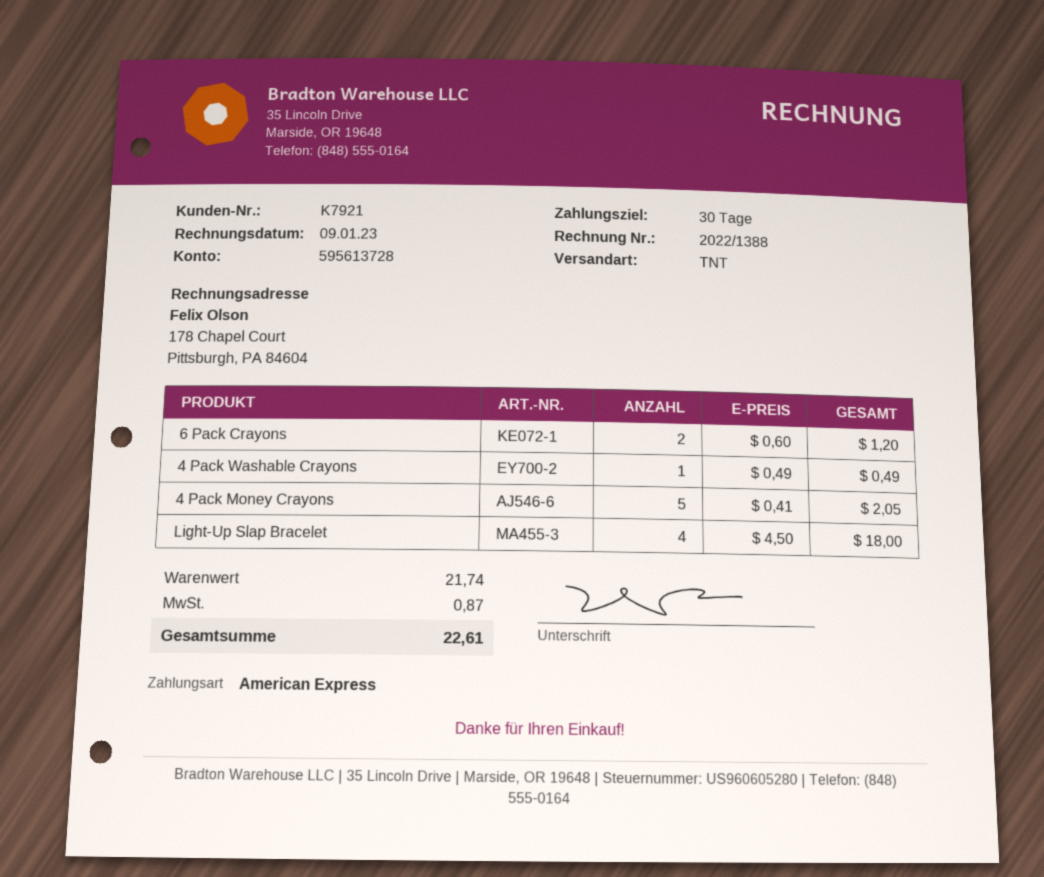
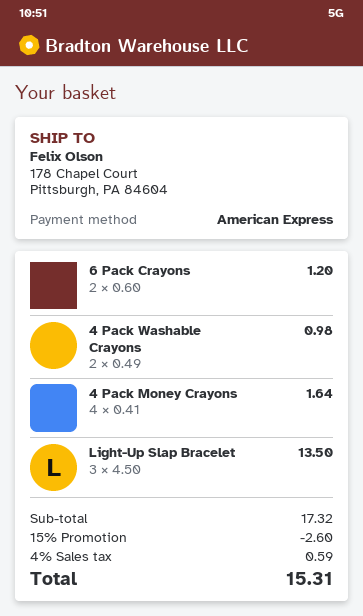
4 Pack Washable Crayons: 1 x 0.49 = 0.49 -> 2 x 0.49 = 0.98
4 Pack Money Crayons: 5 x 0.41 = 2.05 -> 4 x 0.41 = 1.64
Light-Up Slap Bracelet: 4 x 4.50 = 18.00 -> 3 x 4.50 = 13.50
subtotal: 21.74 -> 17.32
discount: none -> 15% = 2.60
tax: 0.87 -> 0.59
total: 22.61 -> 15.31

